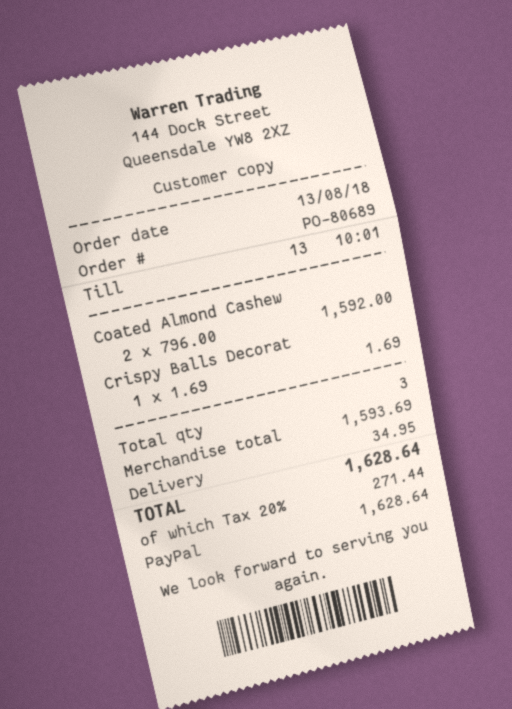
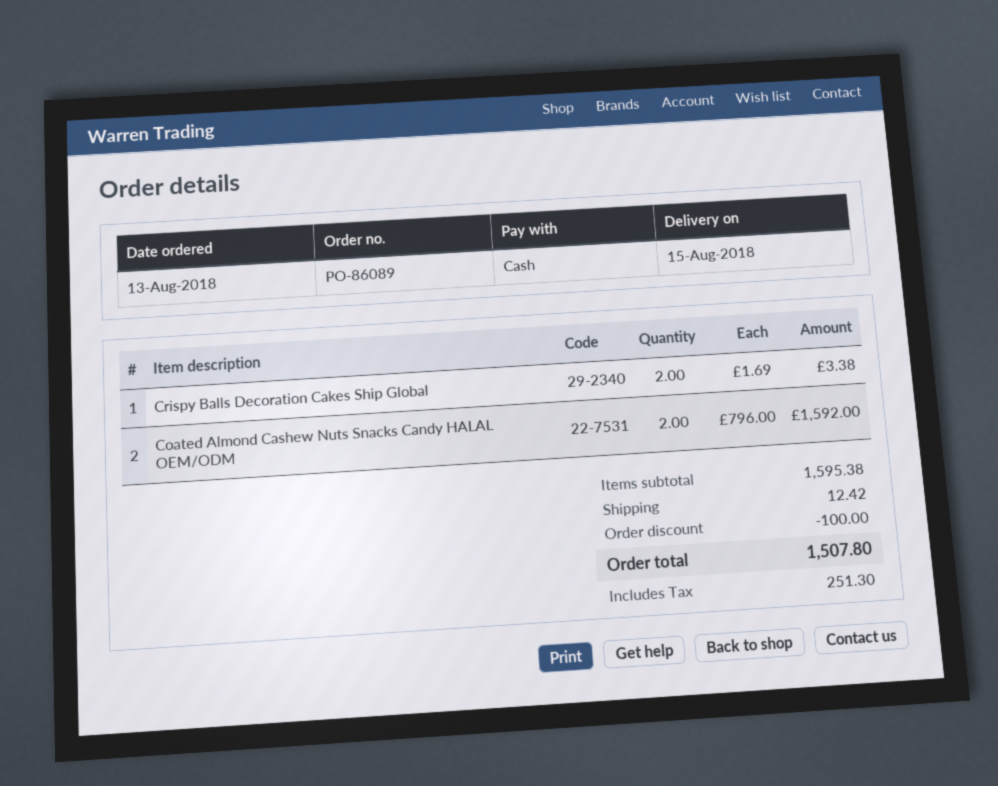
order number: PO-80689 -> PO-86089
payment method: PayPal -> cash
Crispy Balls Decorat: 1 x 1.69 = 1.69 -> 2 x 1.69 = 3.38
subtotal: 1593.69 -> 1595.38
discount: none -> 100.00
shipping: 34.95 -> 12.42
tax: 271.44 -> 251.30
total: 1628.64 -> 1507.80

